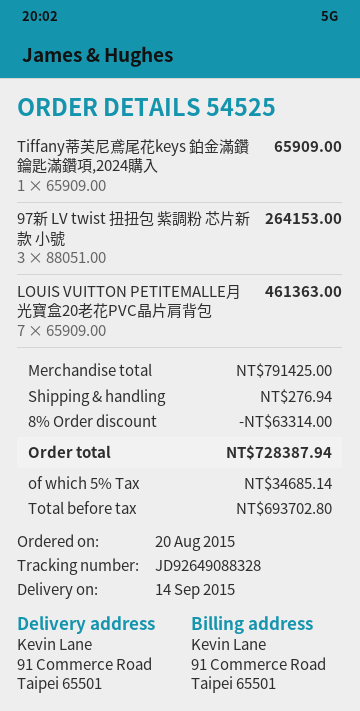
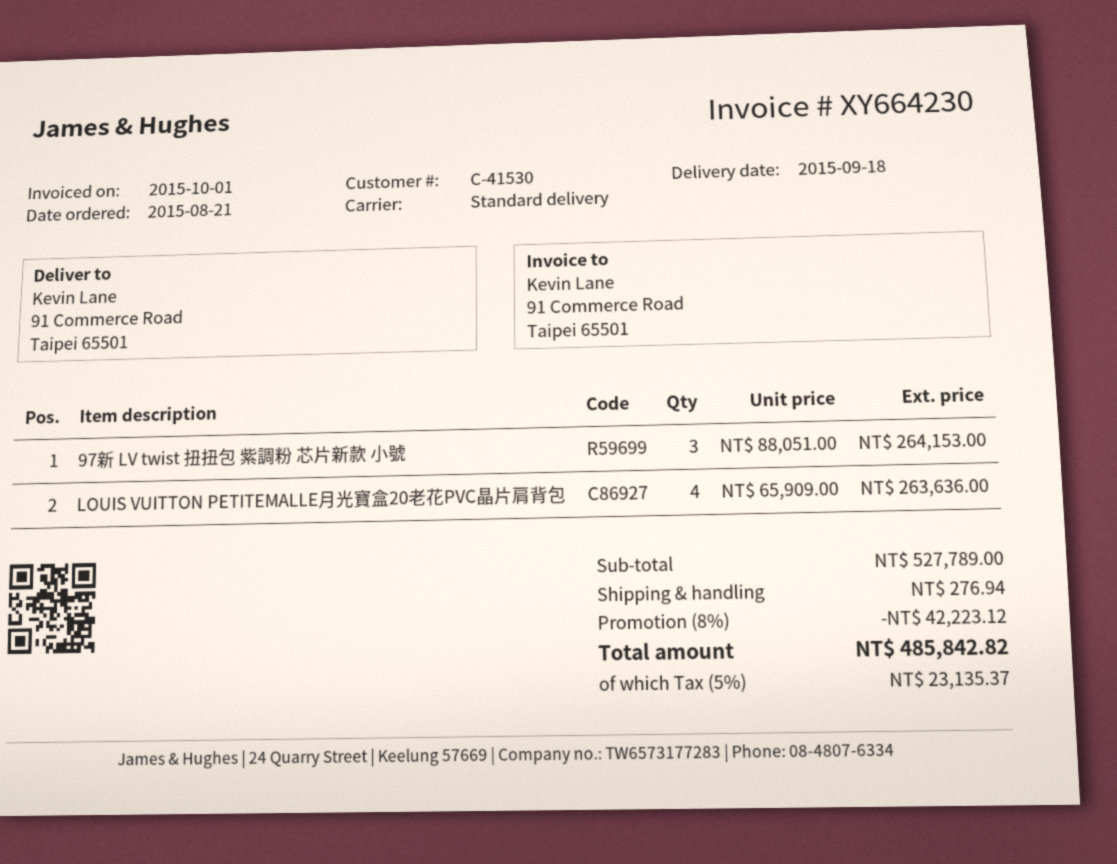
order date: 2015-08-20 -> 2015-08-21
delivery date: 2015-09-14 -> 2015-09-18
Tiffany蒂芙尼鳶尾花keys 鉑金滿鑽鑰匙滿鑽項,2024購入: 1 x 65909.00 = 65909.00 -> none
LOUIS VUITTON PETITEMALLE月光寶盒20老花PVC晶片肩背包: 7 x 65909.00 = 461363.00 -> 4 x 65909.00 = 263636.00
subtotal: 791425.00 -> 527789.00
discount: 8% = 63314.00 -> 8% = 42223.12
tax: 5% = 34685.14 -> 5% = 23135.37
total: 728387.94 -> 485842.82

